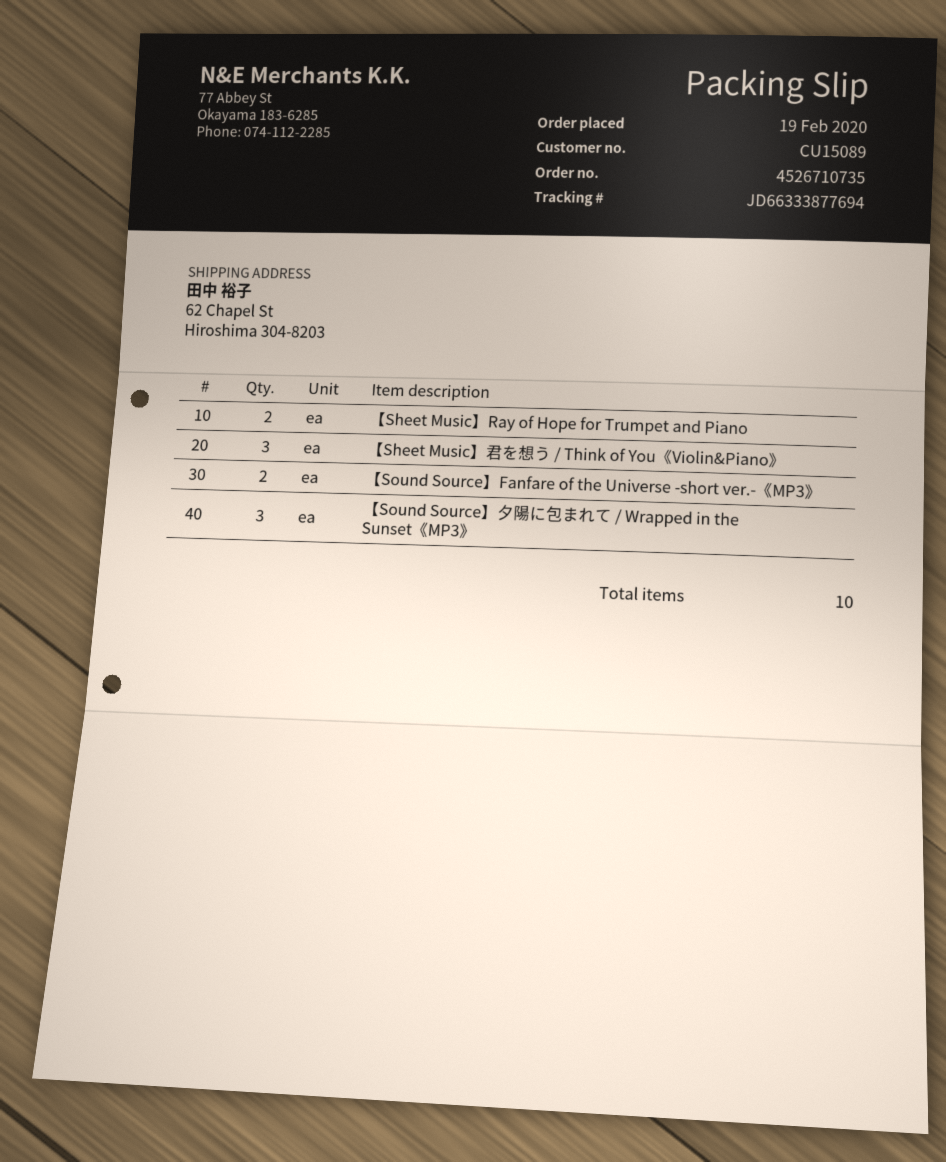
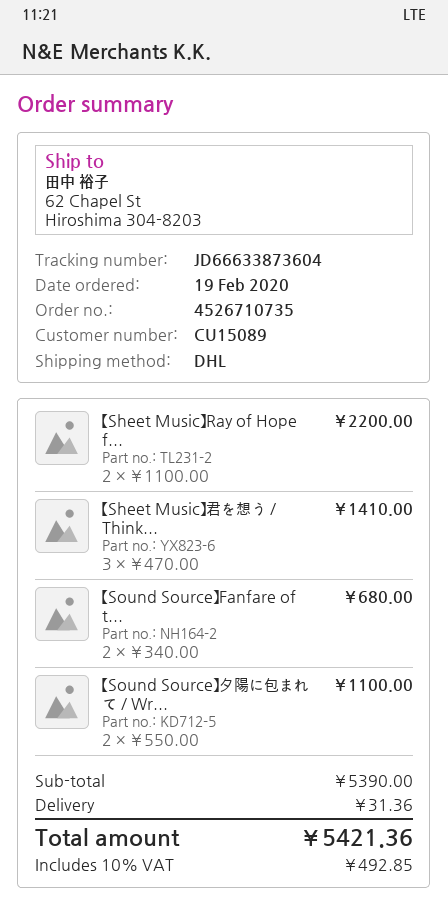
tracking number: JD66333877694 -> JD66633873604
【Sound Source】夕陽に包まれて / Wrapped in the Sunset《MP3》: 3 -> 2

